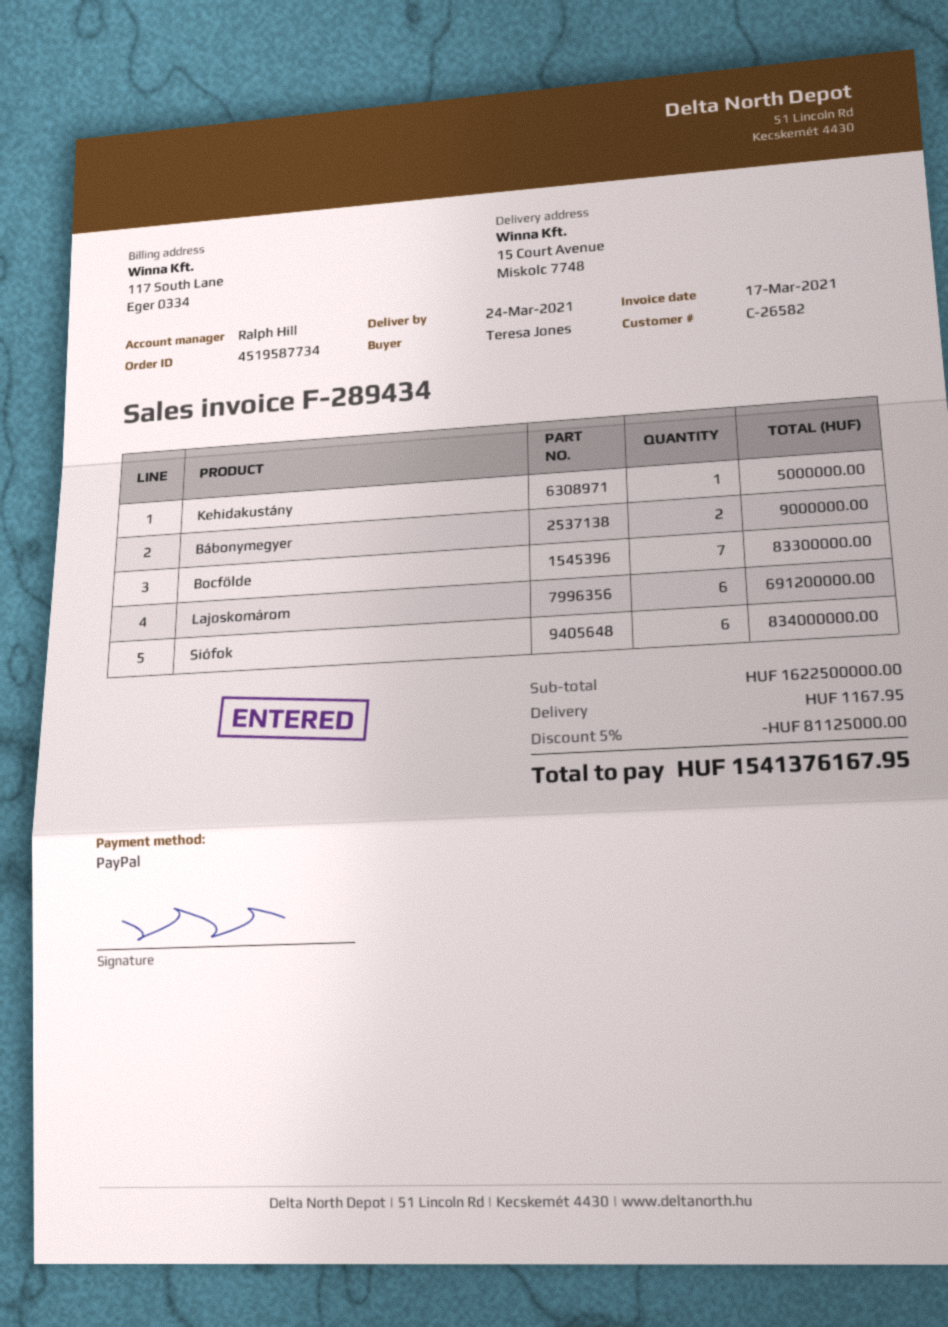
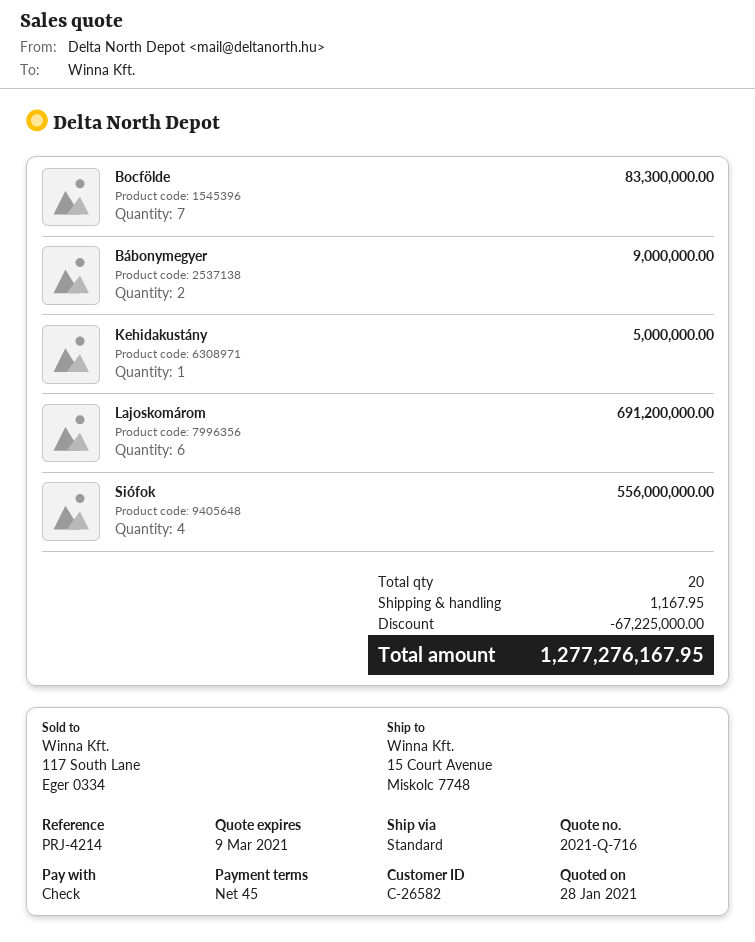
payment method: PayPal -> cheque
Siófok: 6 for 834000000.00 -> 4 for 556000000.00
discount: 81125000.00 -> 67225000.00
total: 1541376167.95 -> 1277276167.95

